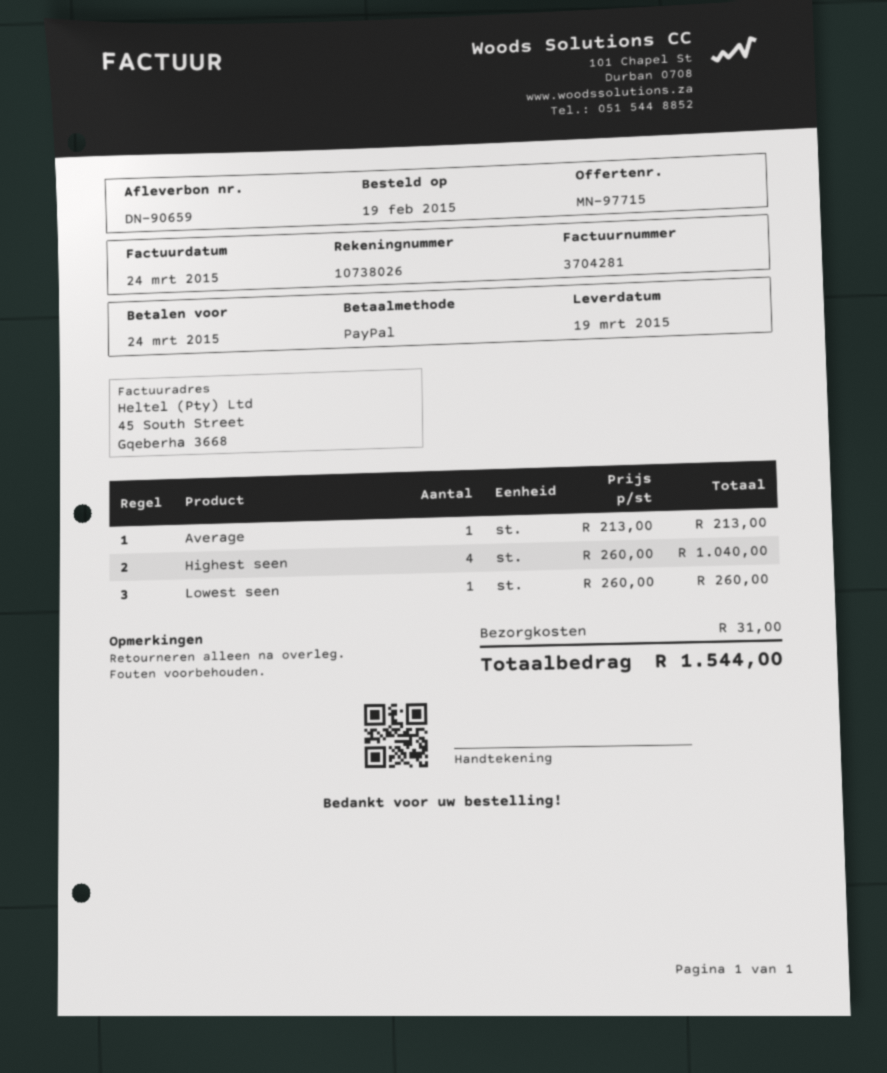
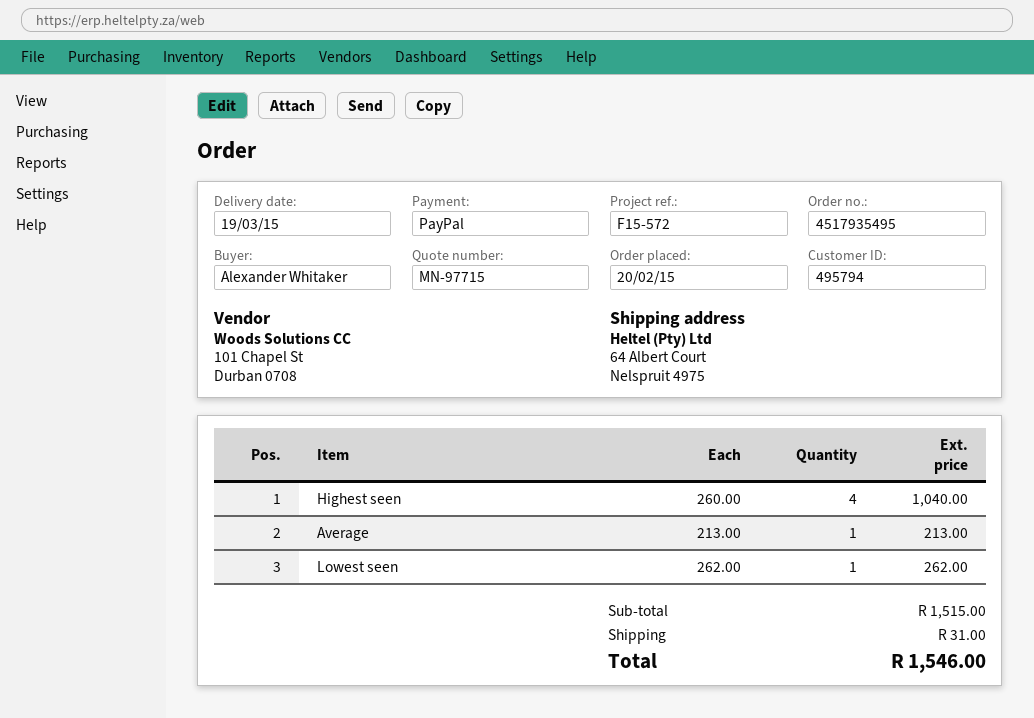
order date: 2015-02-19 -> 2015-02-20
Lowest seen: 1 x 260.00 = 260.00 -> 1 x 262.00 = 262.00
total: 1544.00 -> 1546.00

